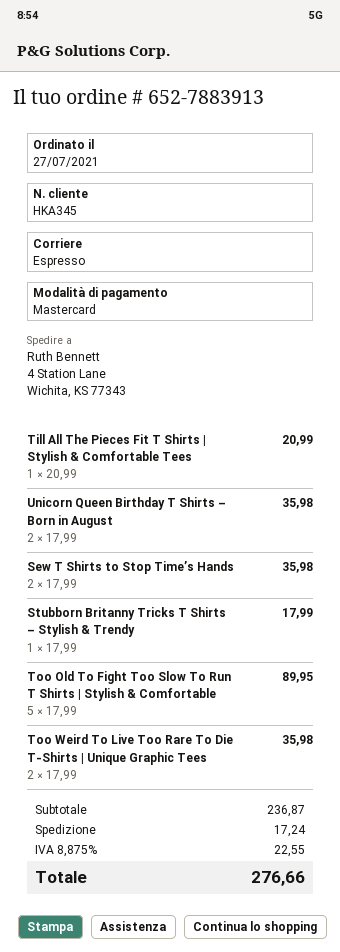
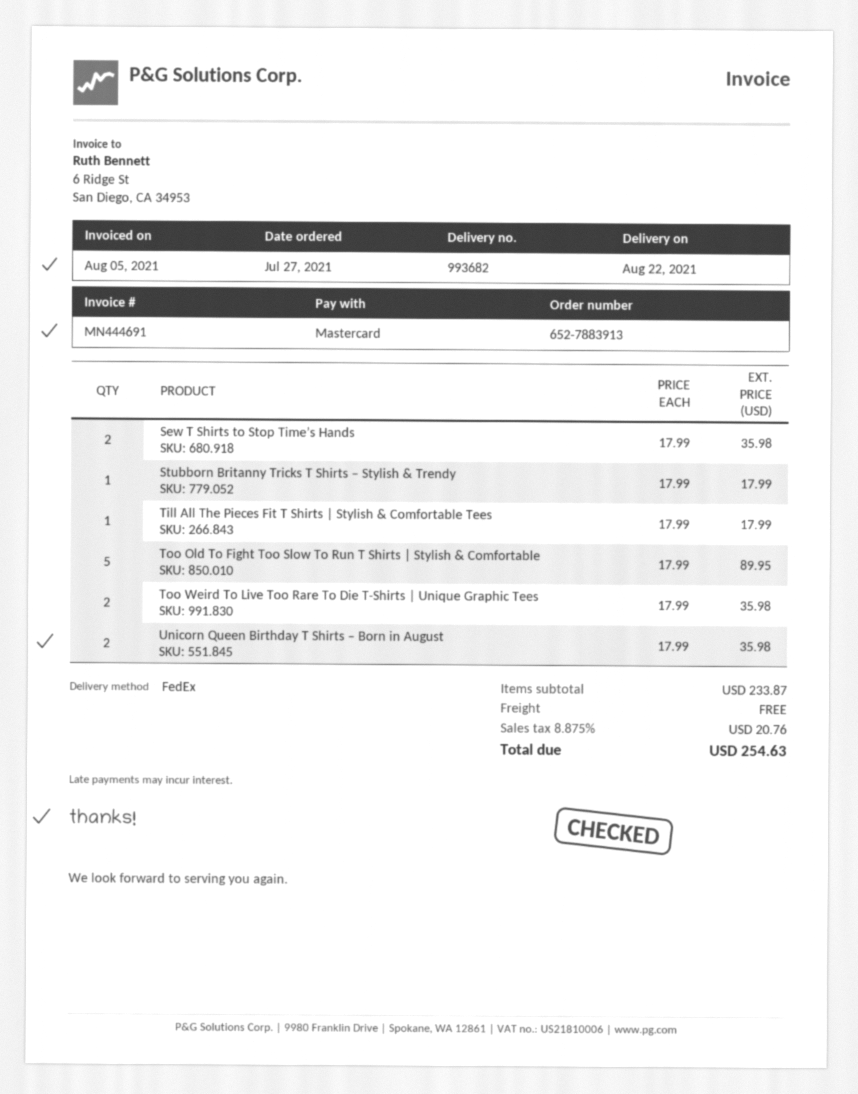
shipping method: express -> FedEx
Till All The Pieces Fit T Shirts | Stylish & Comfortable Tees: 1 x 20.99 = 20.99 -> 1 x 17.99 = 17.99
subtotal: 236.87 -> 233.87
shipping: 17.24 -> 0.00
tax: 8.875% = 22.55 -> 8.875% = 20.76
total: 276.66 -> 254.63

